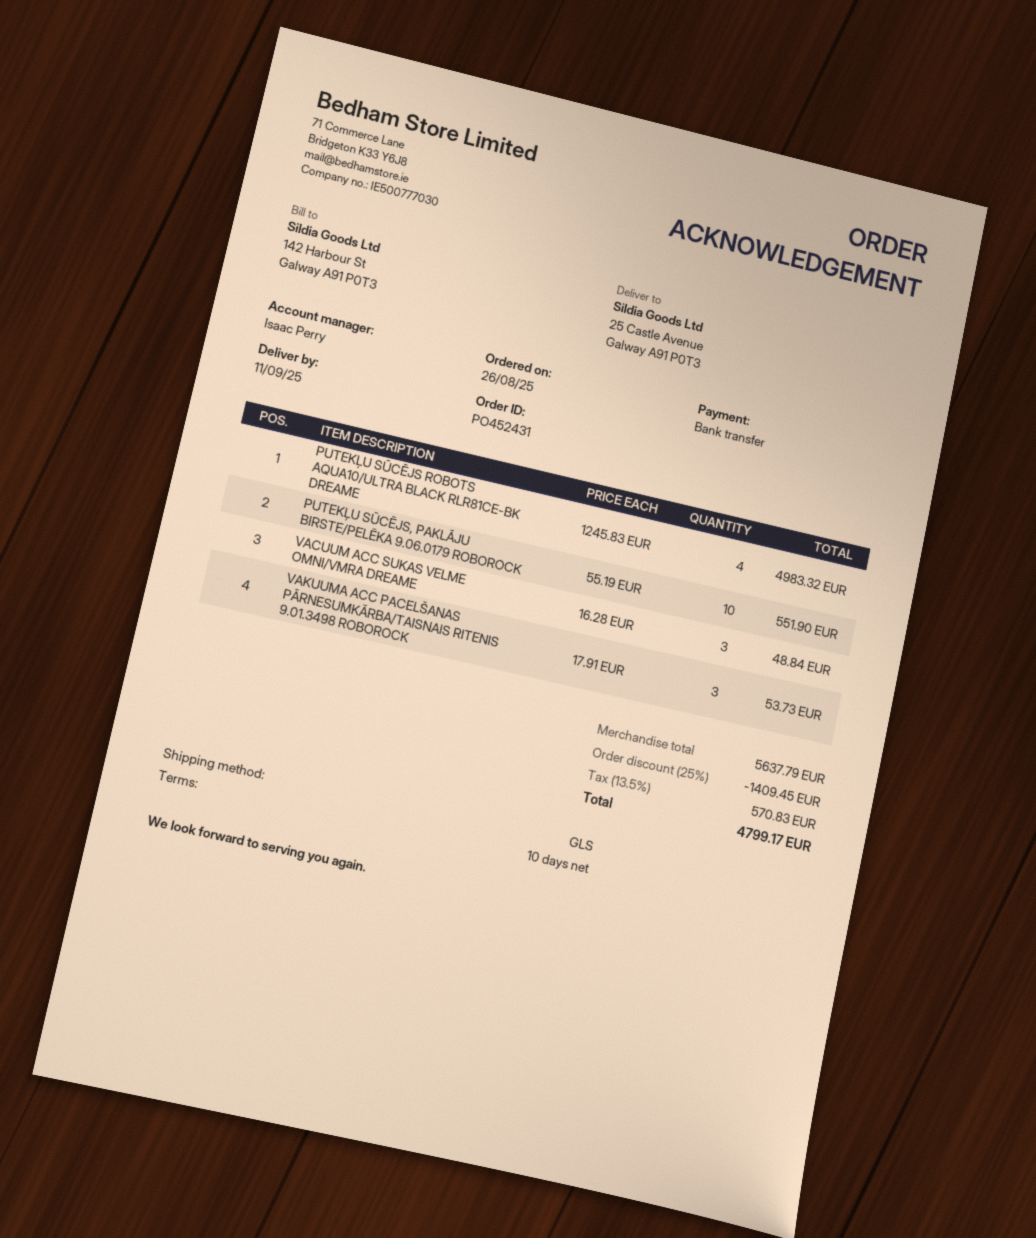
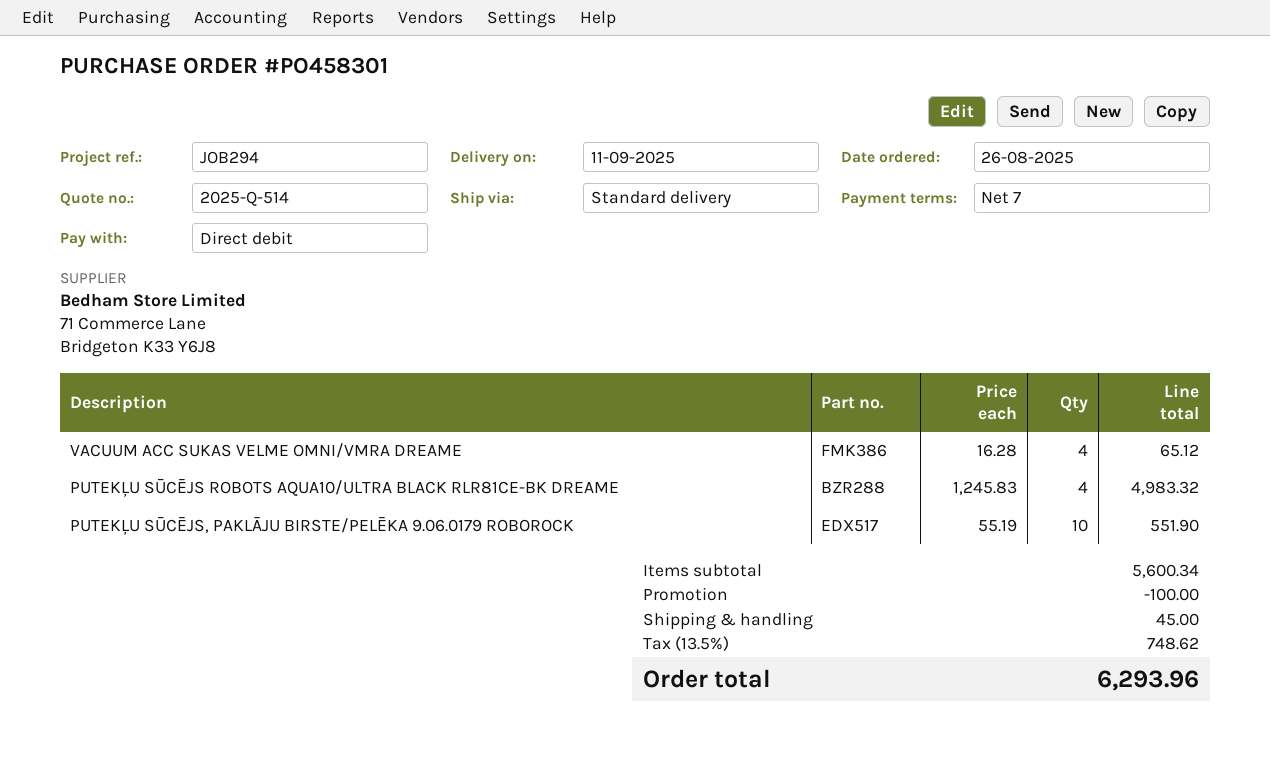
order number: PO452431 -> PO458301
payment terms: 10 days -> 7 days
payment method: bank transfer -> direct debit
shipping method: GLS -> standard
VACUUM ACC SUKAS VELME OMNI/VMRA DREAME: 3 x 16.28 = 48.84 -> 4 x 16.28 = 65.12
VAKUUMA ACC PACELŠANAS PĀRNESUMKĀRBA/TAISNAIS RITENIS 9.01.3498 ROBOROCK: 3 x 17.91 = 53.73 -> none
subtotal: 5637.79 -> 5600.34
discount: 1409.45 -> 100.00
shipping: none -> 45.00
tax: 13.5% = 570.83 -> 13.5% = 748.62
total: 4799.17 -> 6293.96

